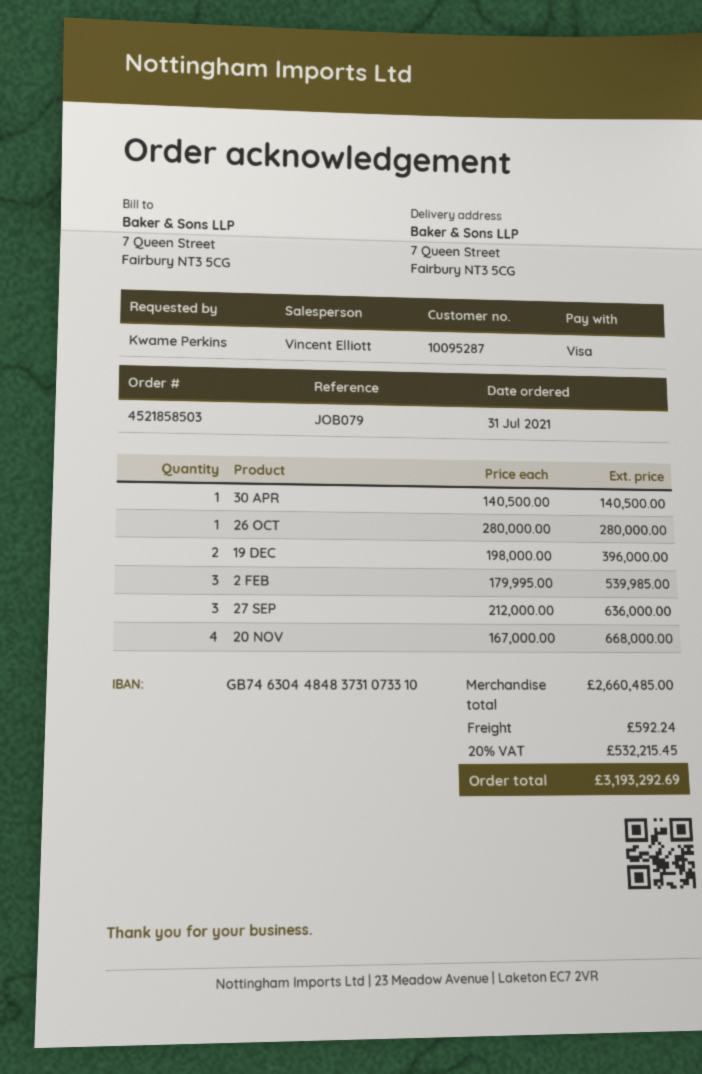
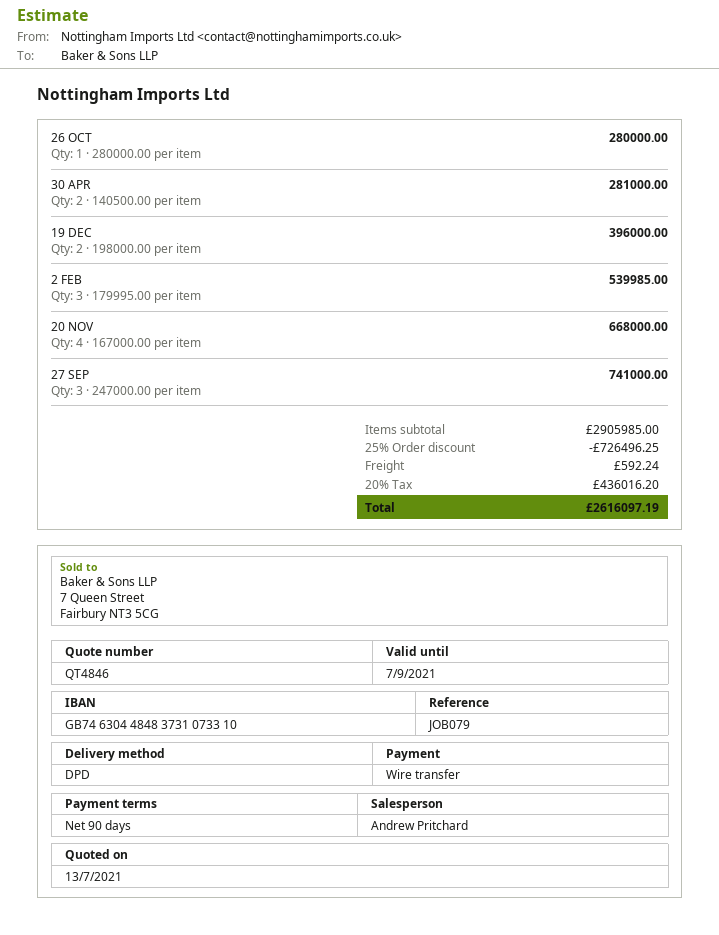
sales rep: Vincent Elliott -> Andrew Pritchard
payment method: Visa -> bank transfer
30 APR: 1 x 140500.00 = 140500.00 -> 2 x 140500.00 = 281000.00
27 SEP: 3 x 212000.00 = 636000.00 -> 3 x 247000.00 = 741000.00
subtotal: 2660485.00 -> 2905985.00
discount: none -> 25% = 726496.25
tax: 20% = 532215.45 -> 20% = 436016.20
total: 3193292.69 -> 2616097.19

